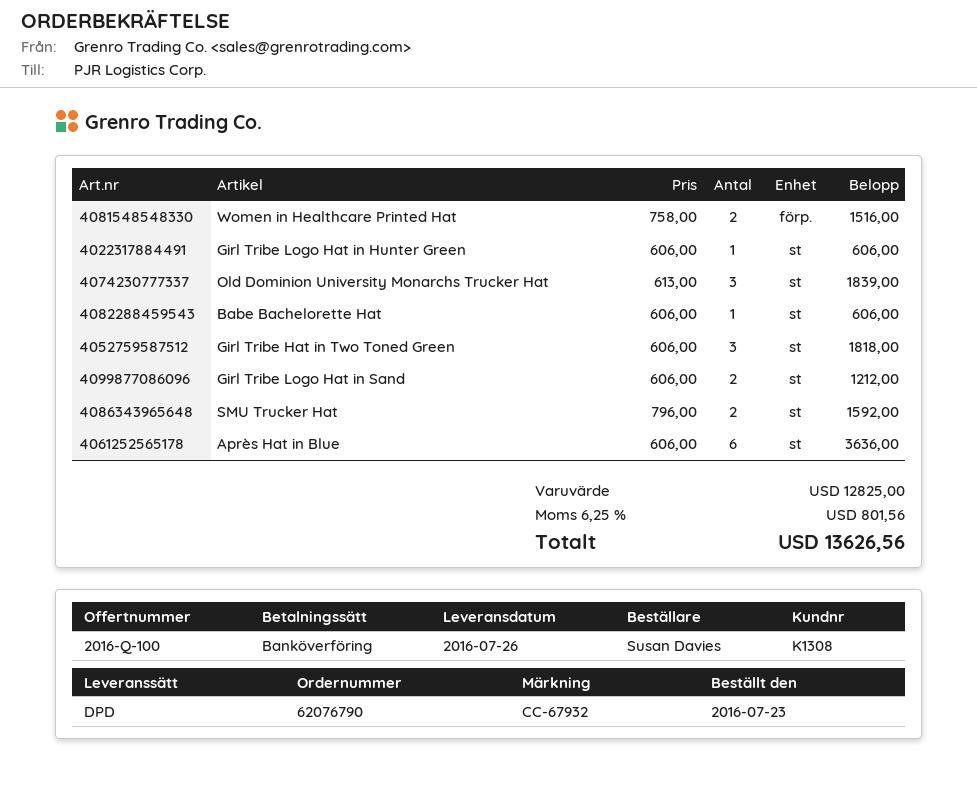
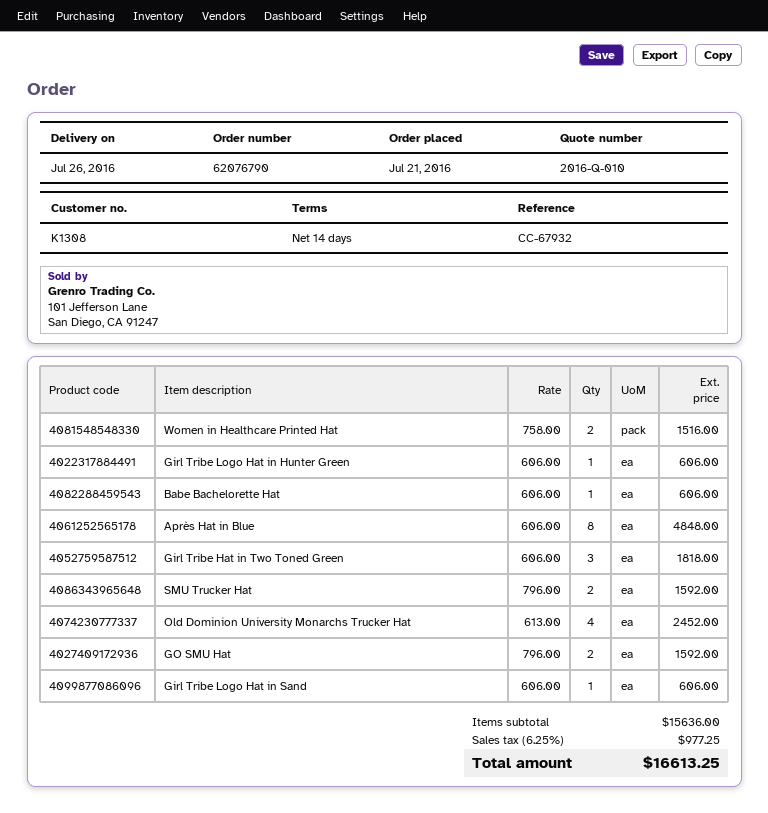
quote number: 2016-Q-100 -> 2016-Q-010
order date: 2016-07-23 -> 2016-07-21
Old Dominion University Monarchs Trucker Hat: 3 x 613.00 = 1839.00 -> 4 x 613.00 = 2452.00
Girl Tribe Logo Hat in Sand: 2 x 606.00 = 1212.00 -> 1 x 606.00 = 606.00
Après Hat in Blue: 6 x 606.00 = 3636.00 -> 8 x 606.00 = 4848.00
GO SMU Hat: none -> 2 x 796.00 = 1592.00
subtotal: 12825.00 -> 15636.00
tax: 6.25% = 801.56 -> 6.25% = 977.25
total: 13626.56 -> 16613.25

